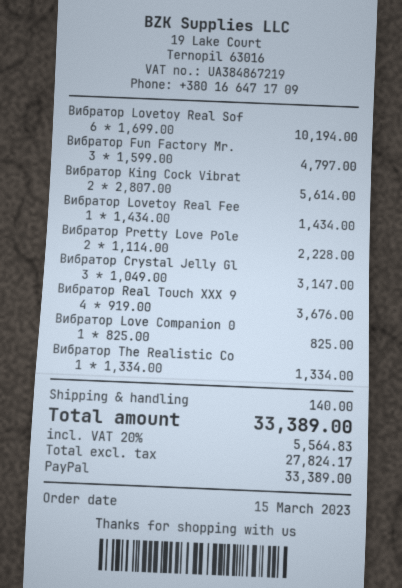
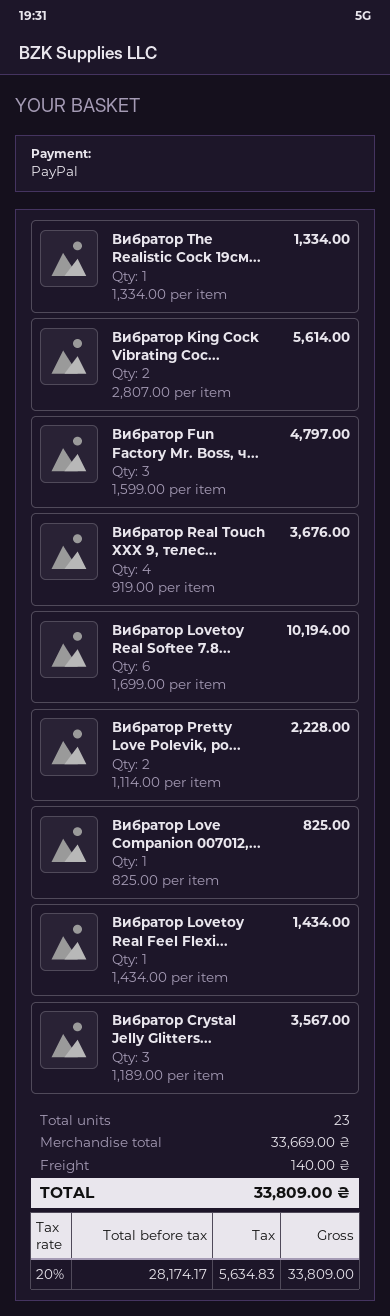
Вибратор Crystal Jelly Gl: 3 x 1049.00 = 3147.00 -> 3 x 1189.00 = 3567.00
net: 27824.17 -> 28174.17
tax: 20% = 5564.83 -> 20% = 5634.83
total: 33389.00 -> 33809.00

